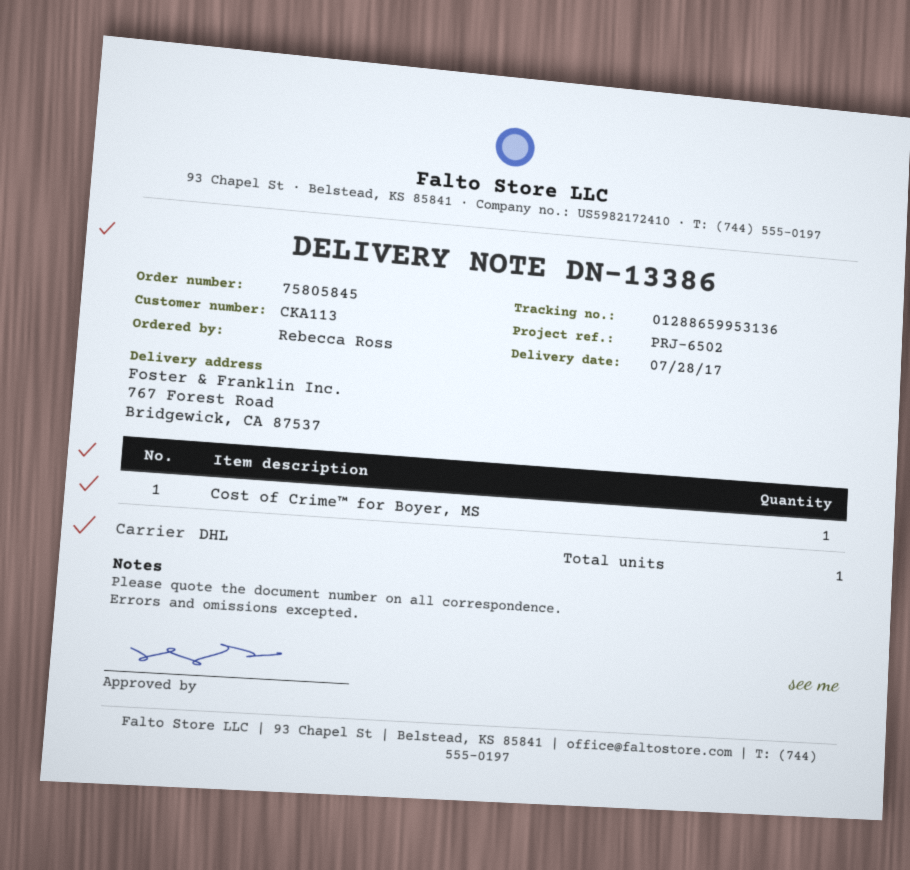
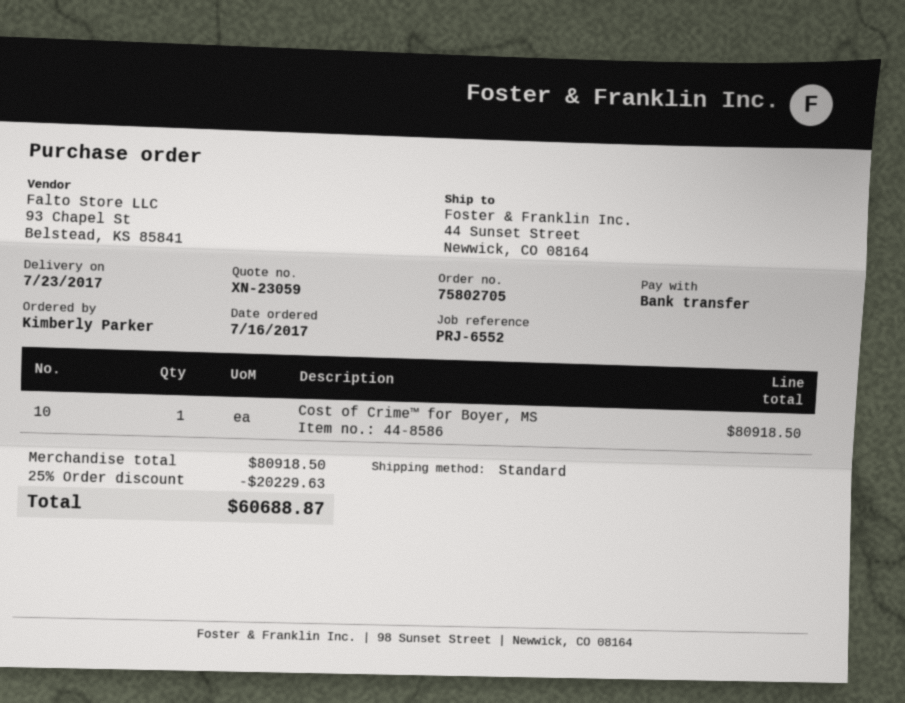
order number: 75805845 -> 75802705
delivery date: 2017-07-28 -> 2017-07-23
reference: PRJ-6502 -> PRJ-6552
ordered by: Rebecca Ross -> Kimberly Parker
shipping method: DHL -> standard
ship to: 767 Forest Road, Bridgewick, CA 87537 -> 44 Sunset Street, Newwick, CO 08164

